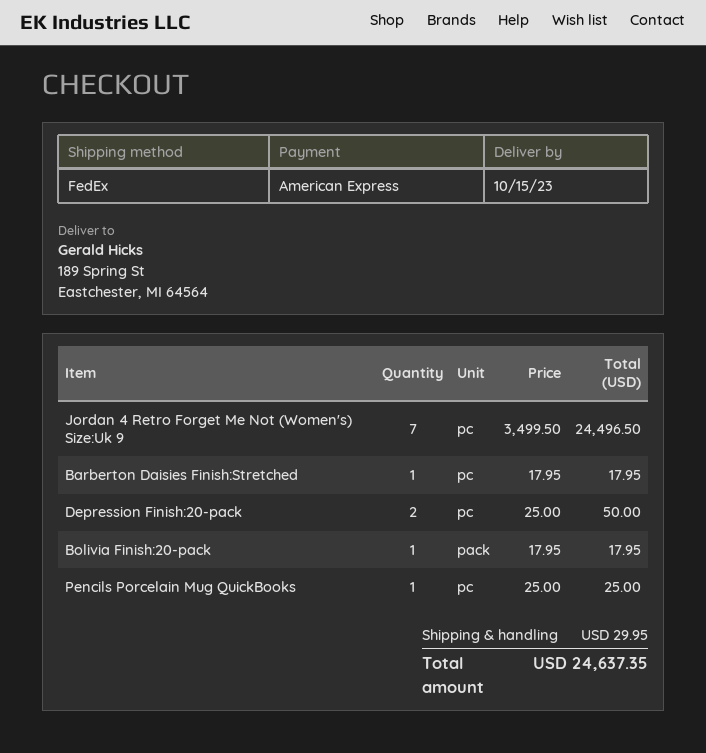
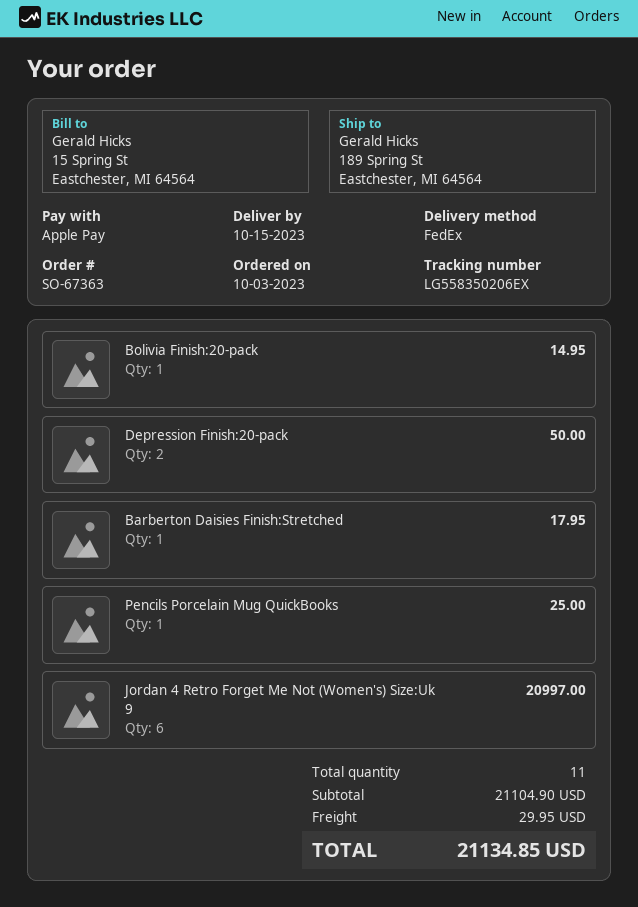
payment method: American Express -> Apple Pay
Jordan 4 Retro Forget Me Not (Women's) Size:Uk 9: 7 for 24496.50 -> 6 for 20997.00
Bolivia Finish:20-pack: 1 for 17.95 -> 1 for 14.95
total: 24637.35 -> 21134.85

